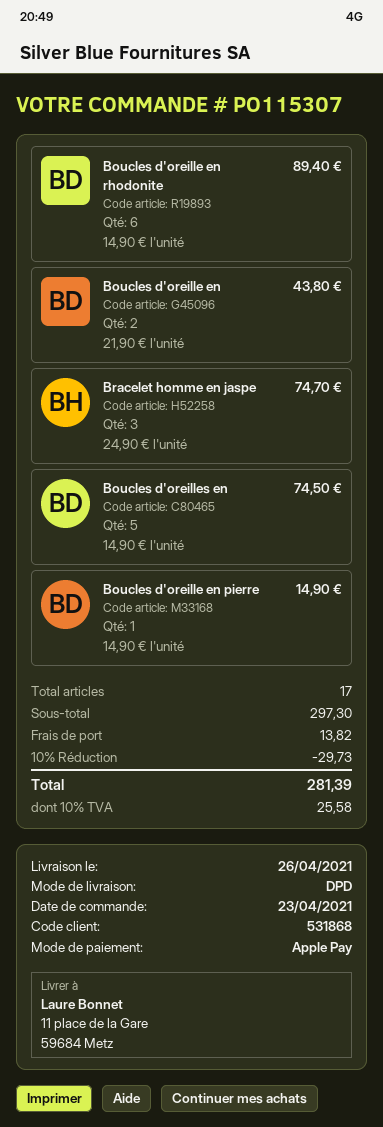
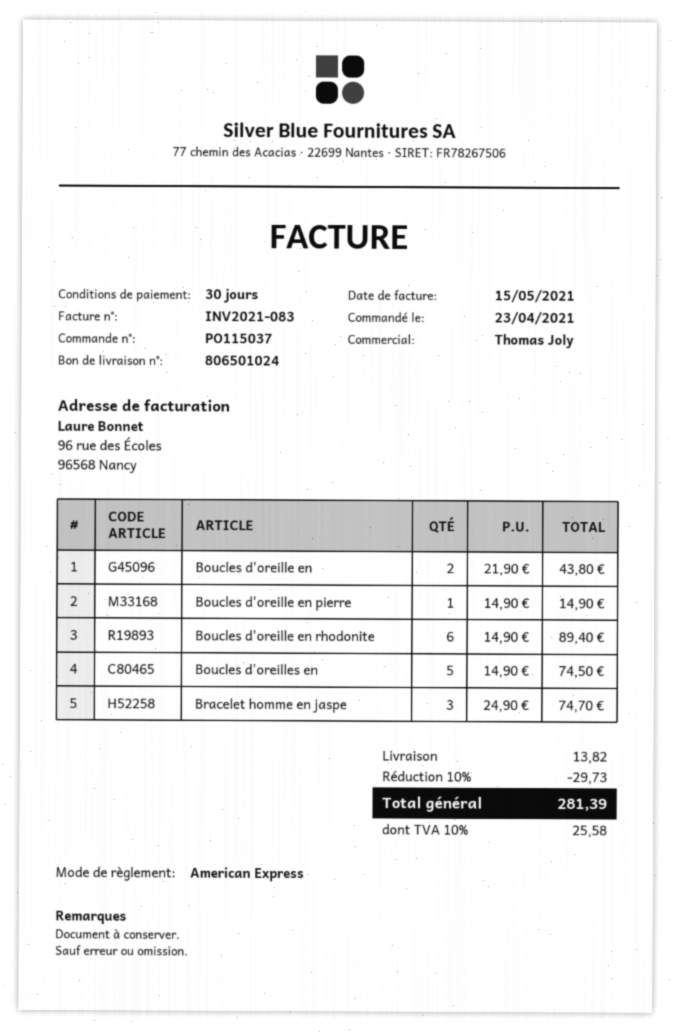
order number: PO115307 -> PO115037
payment method: Apple Pay -> American Express

